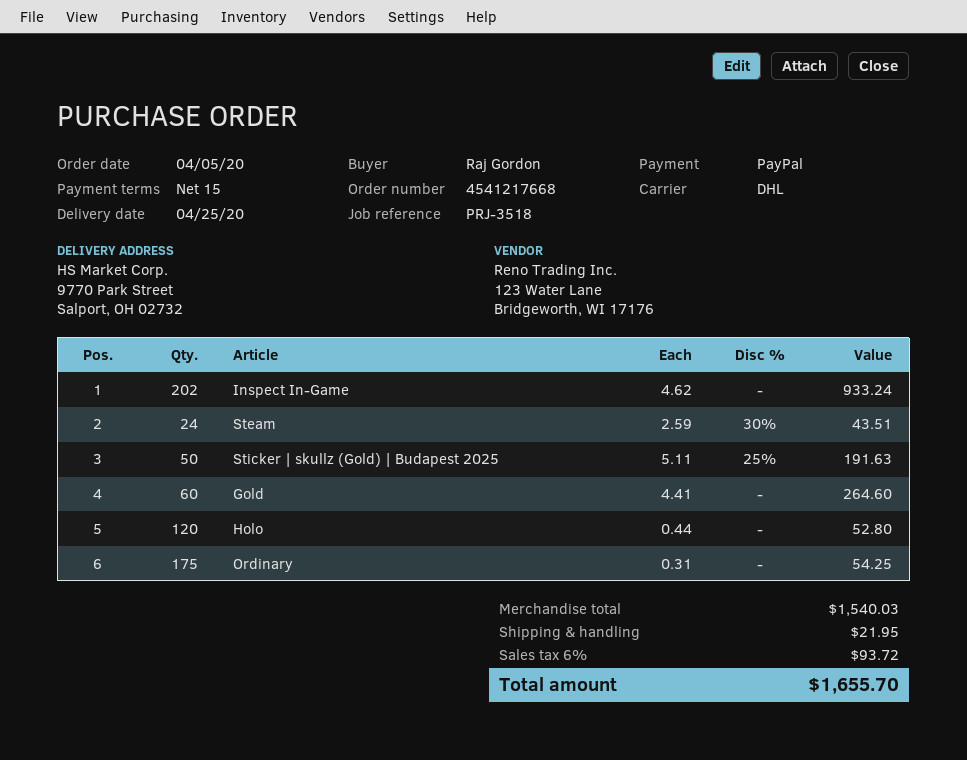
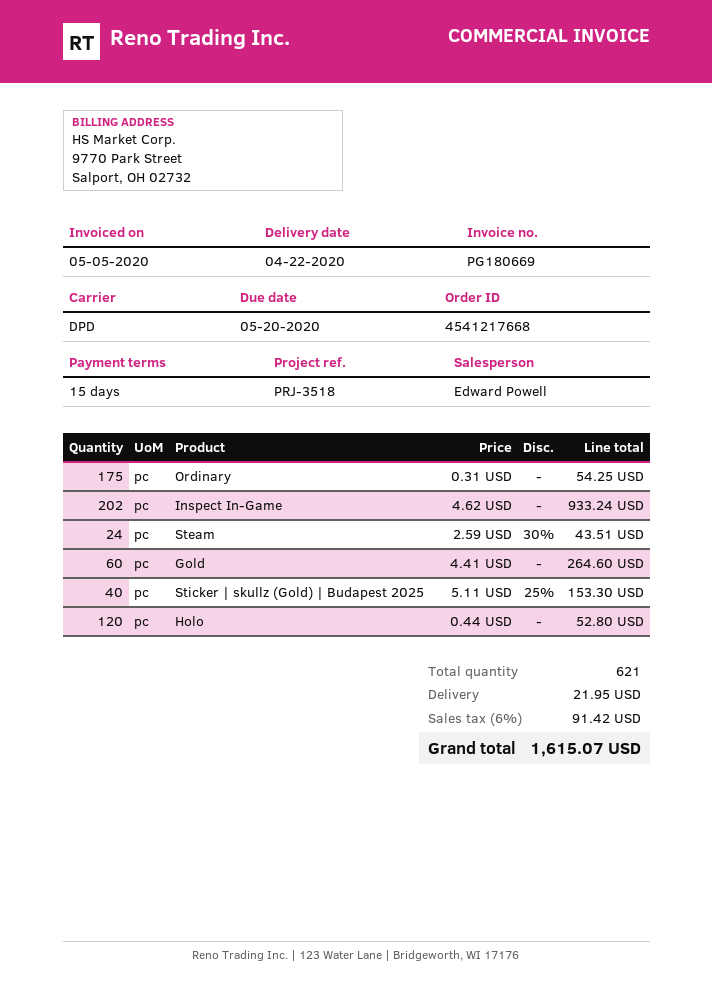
delivery date: 2020-04-25 -> 2020-04-22
shipping method: DHL -> DPD
Sticker | skullz (Gold) | Budapest 2025: 50 x 5.11 - 25% = 191.63 -> 40 x 5.11 - 25% = 153.30
tax: 6% = 93.72 -> 6% = 91.42
total: 1655.70 -> 1615.07

